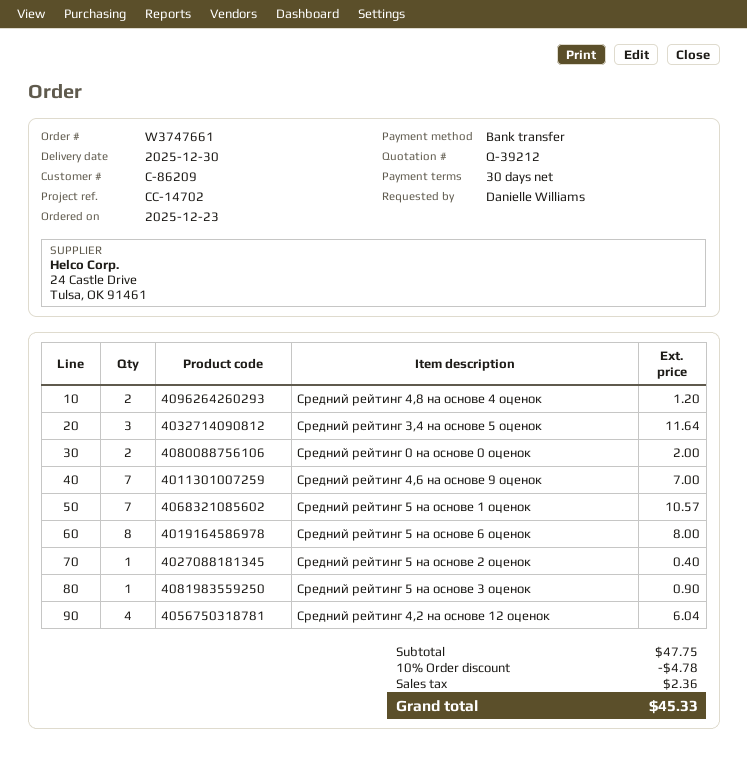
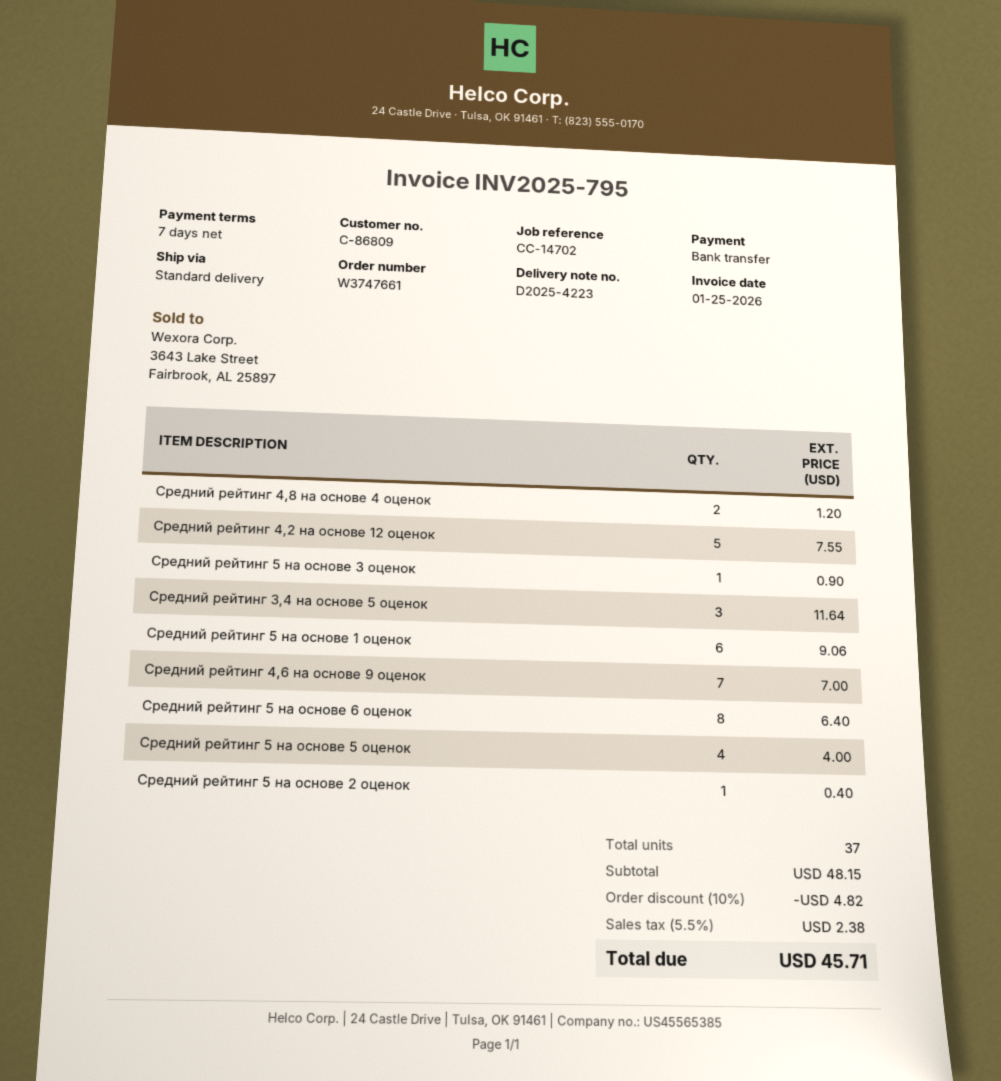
payment terms: 30 days -> 7 days
customer number: C-86209 -> C-86809
Средний рейтинг 0 на основе 0 оценок: 2 for 2.00 -> none
Средний рейтинг 5 на основе 1 оценок: 7 for 10.57 -> 6 for 9.06
Средний рейтинг 5 на основе 6 оценок: 8 for 8.00 -> 8 for 6.40
Средний рейтинг 4,2 на основе 12 оценок: 4 for 6.04 -> 5 for 7.55
Средний рейтинг 5 на основе 5 оценок: none -> 4 for 4.00
subtotal: 47.75 -> 48.15
discount: 10% = 4.78 -> 10% = 4.82
tax: 2.36 -> 2.38
total: 45.33 -> 45.71

